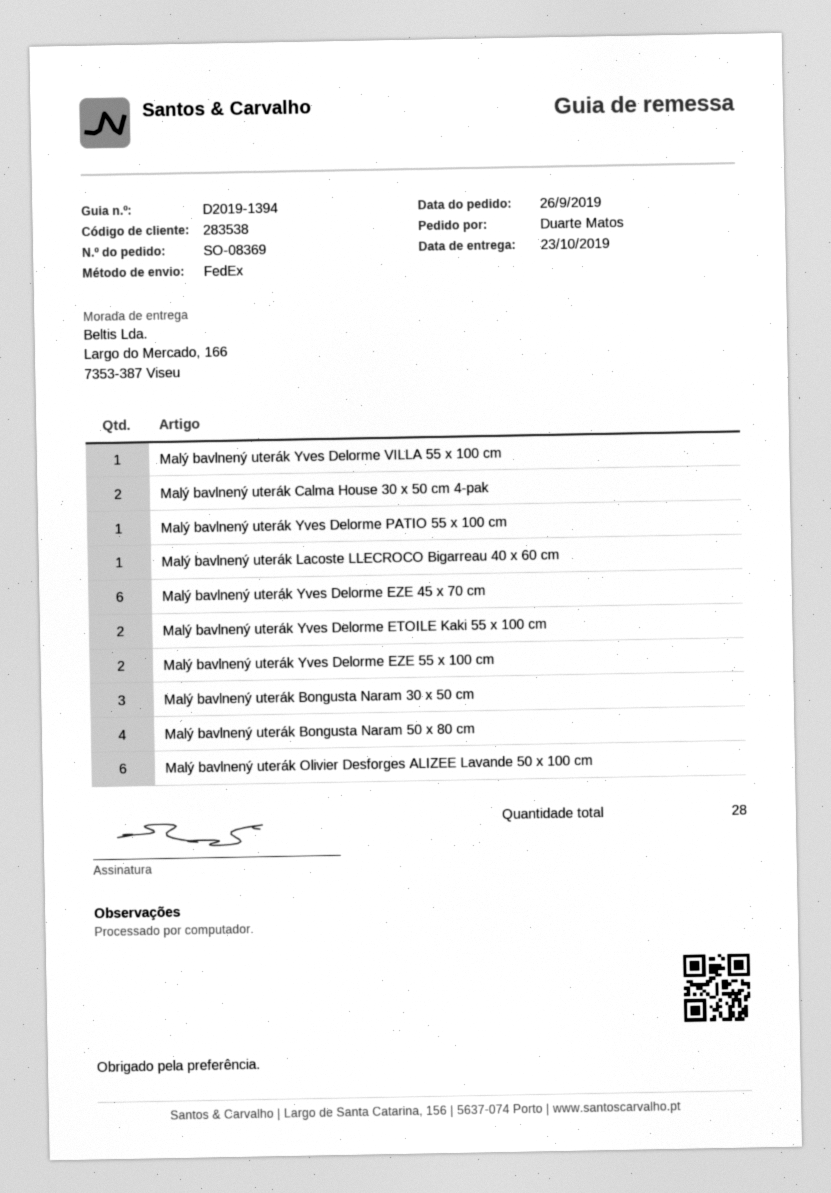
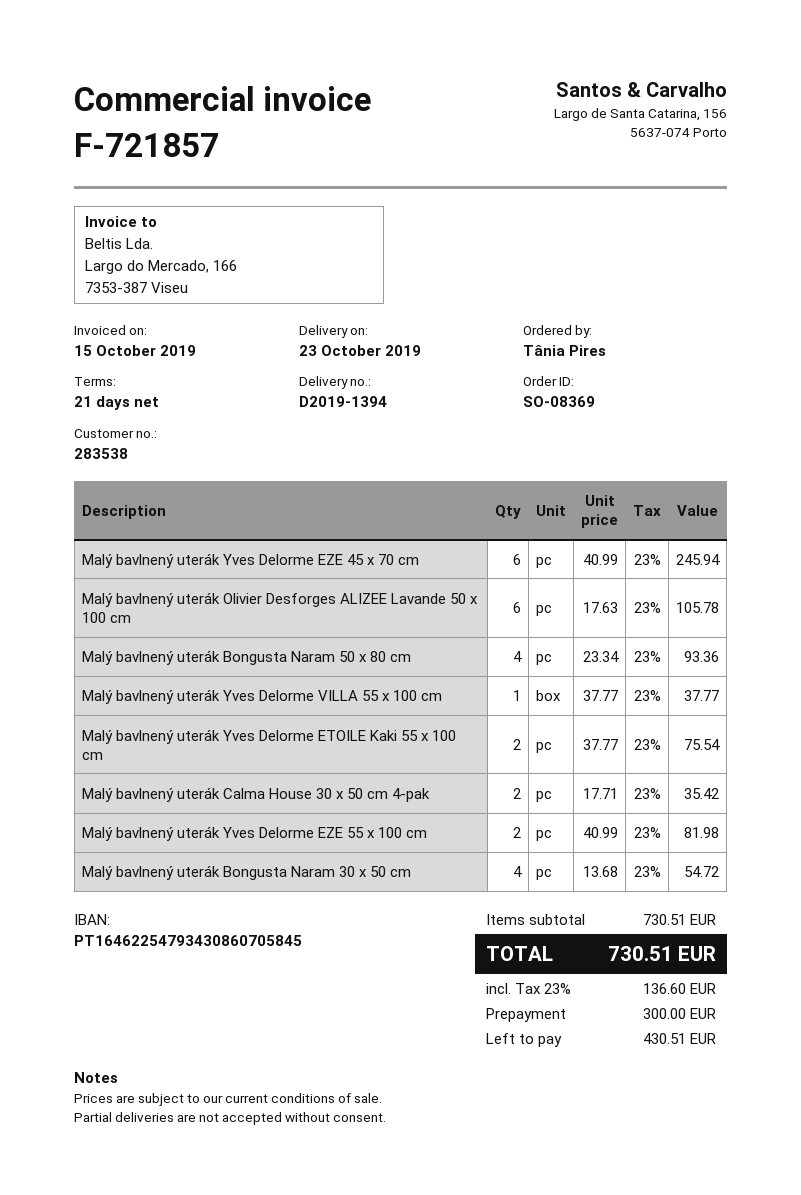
ordered by: Duarte Matos -> Tânia Pires
Malý bavlnený uterák Yves Delorme PATIO 55 x 100 cm: 1 -> none
Malý bavlnený uterák Lacoste LLECROCO Bigarreau 40 x 60 cm: 1 -> none
Malý bavlnený uterák Bongusta Naram 30 x 50 cm: 3 -> 4

